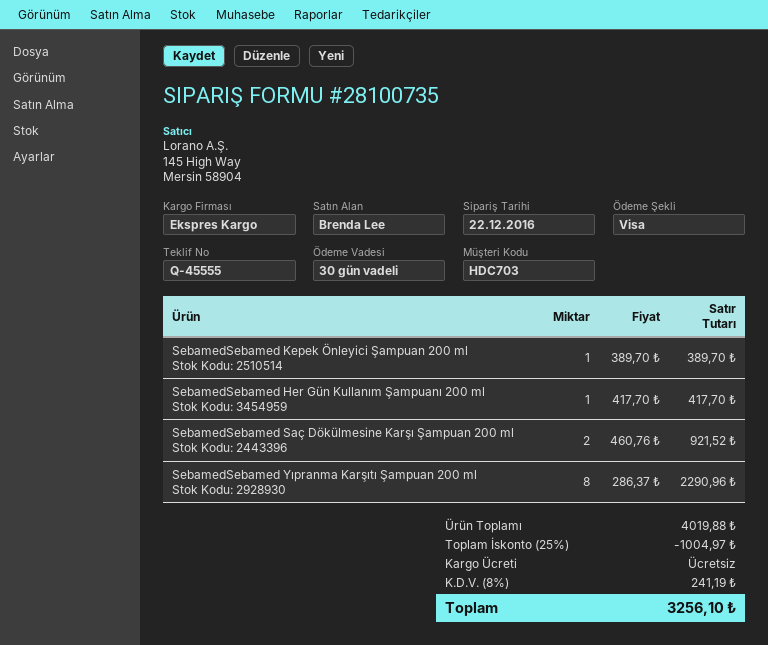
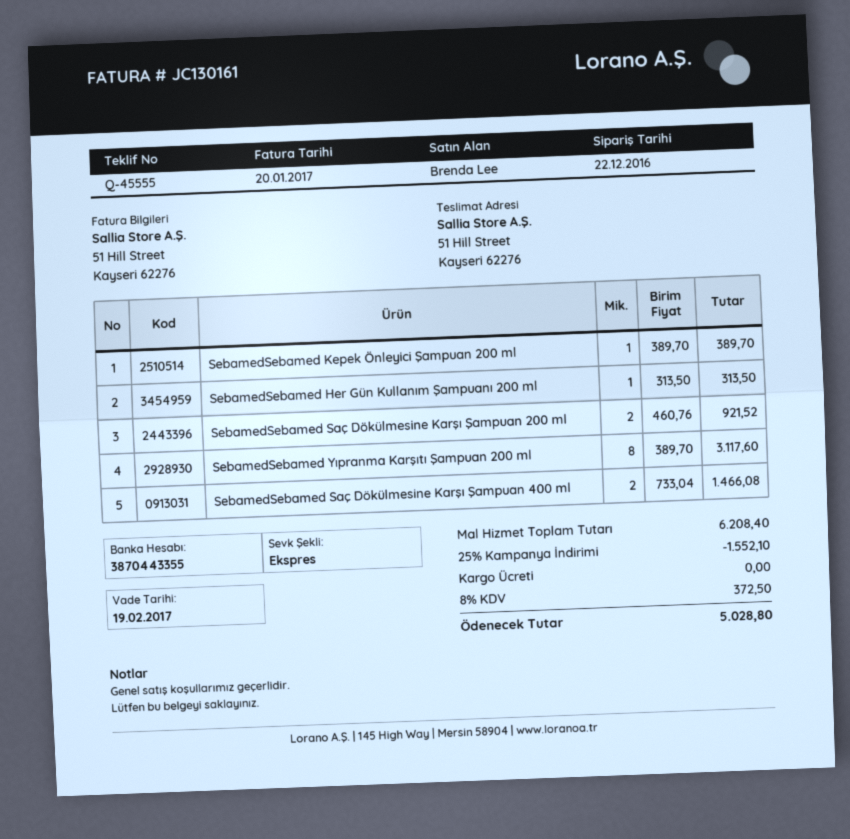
SebamedSebamed Her Gün Kullanım Şampuanı 200 ml: 1 x 417.70 = 417.70 -> 1 x 313.50 = 313.50
SebamedSebamed Yıpranma Karşıtı Şampuan 200 ml: 8 x 286.37 = 2290.96 -> 8 x 389.70 = 3117.60
SebamedSebamed Saç Dökülmesine Karşı Şampuan 400 ml: none -> 2 x 733.04 = 1466.08
subtotal: 4019.88 -> 6208.40
discount: 25% = 1004.97 -> 25% = 1552.10
tax: 8% = 241.19 -> 8% = 372.50
total: 3256.10 -> 5028.80

